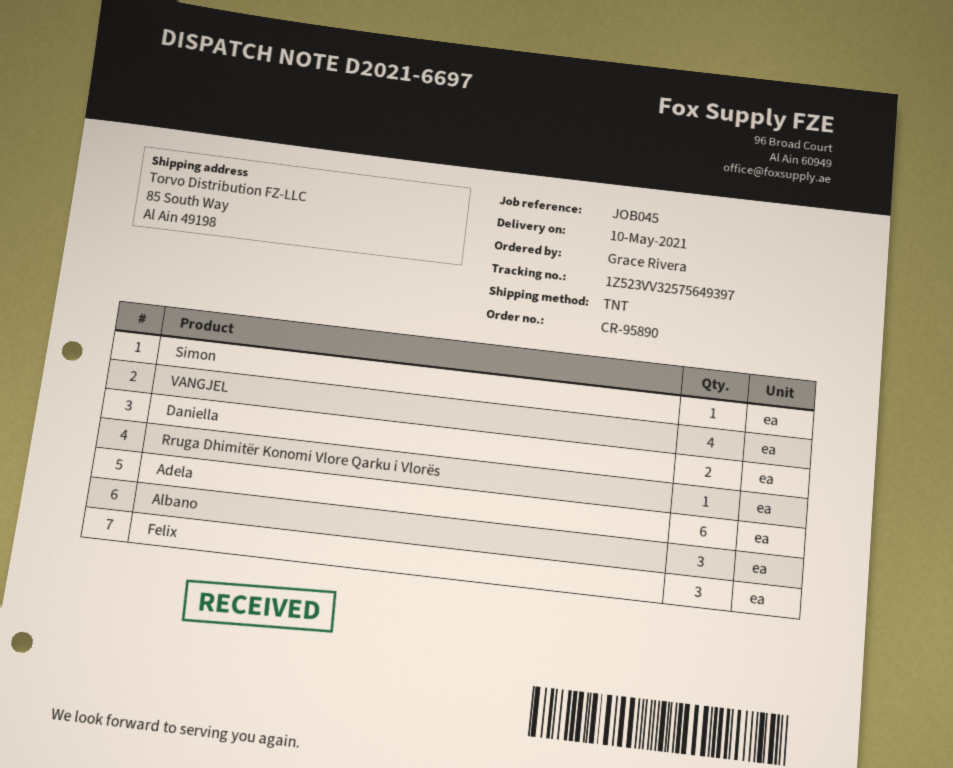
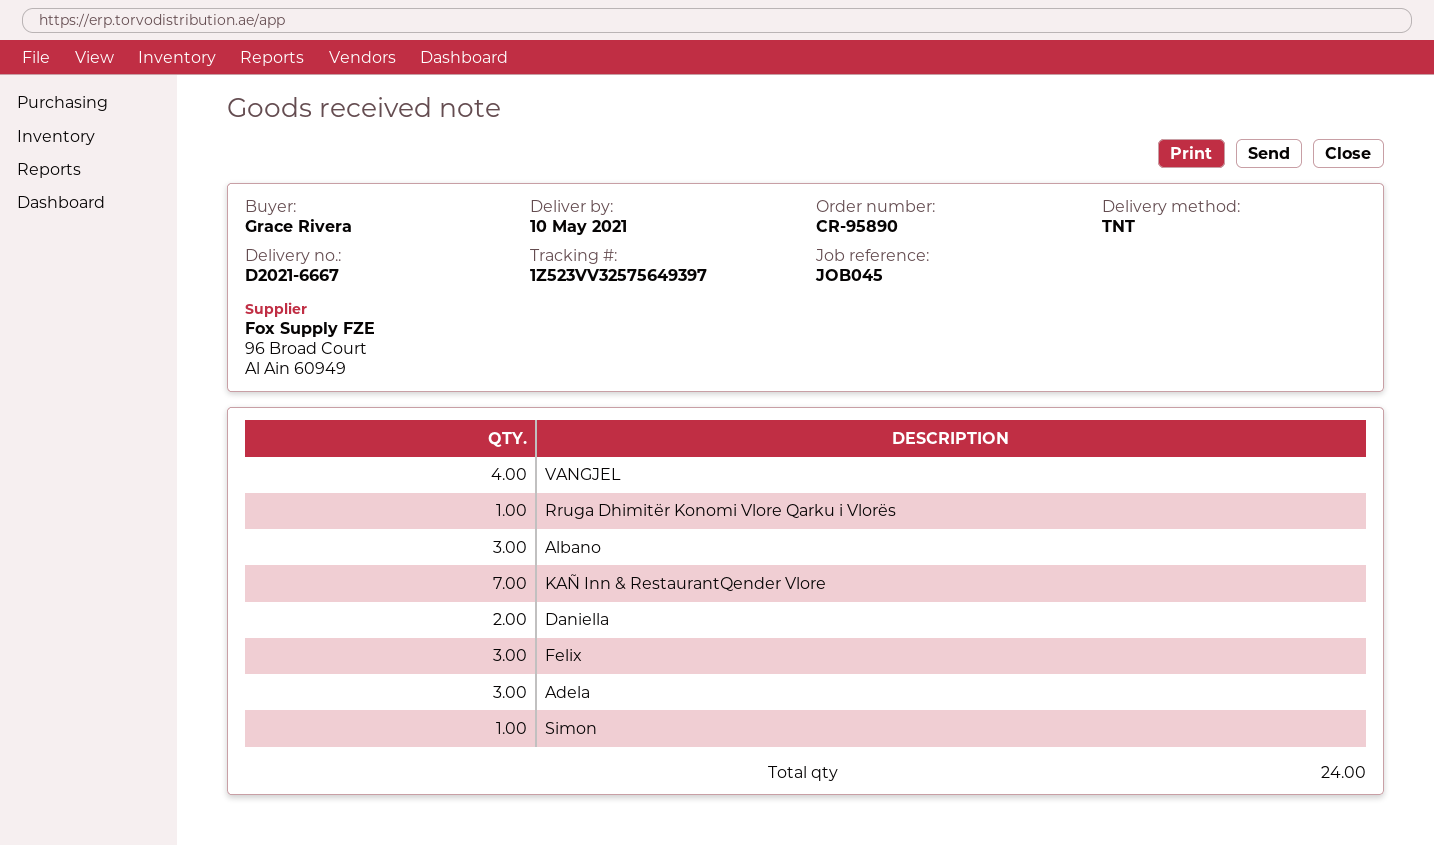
delivery note number: D2021-6697 -> D2021-6667
Adela: 6 -> 3
KAÑ Inn & RestaurantQender Vlore: none -> 7

